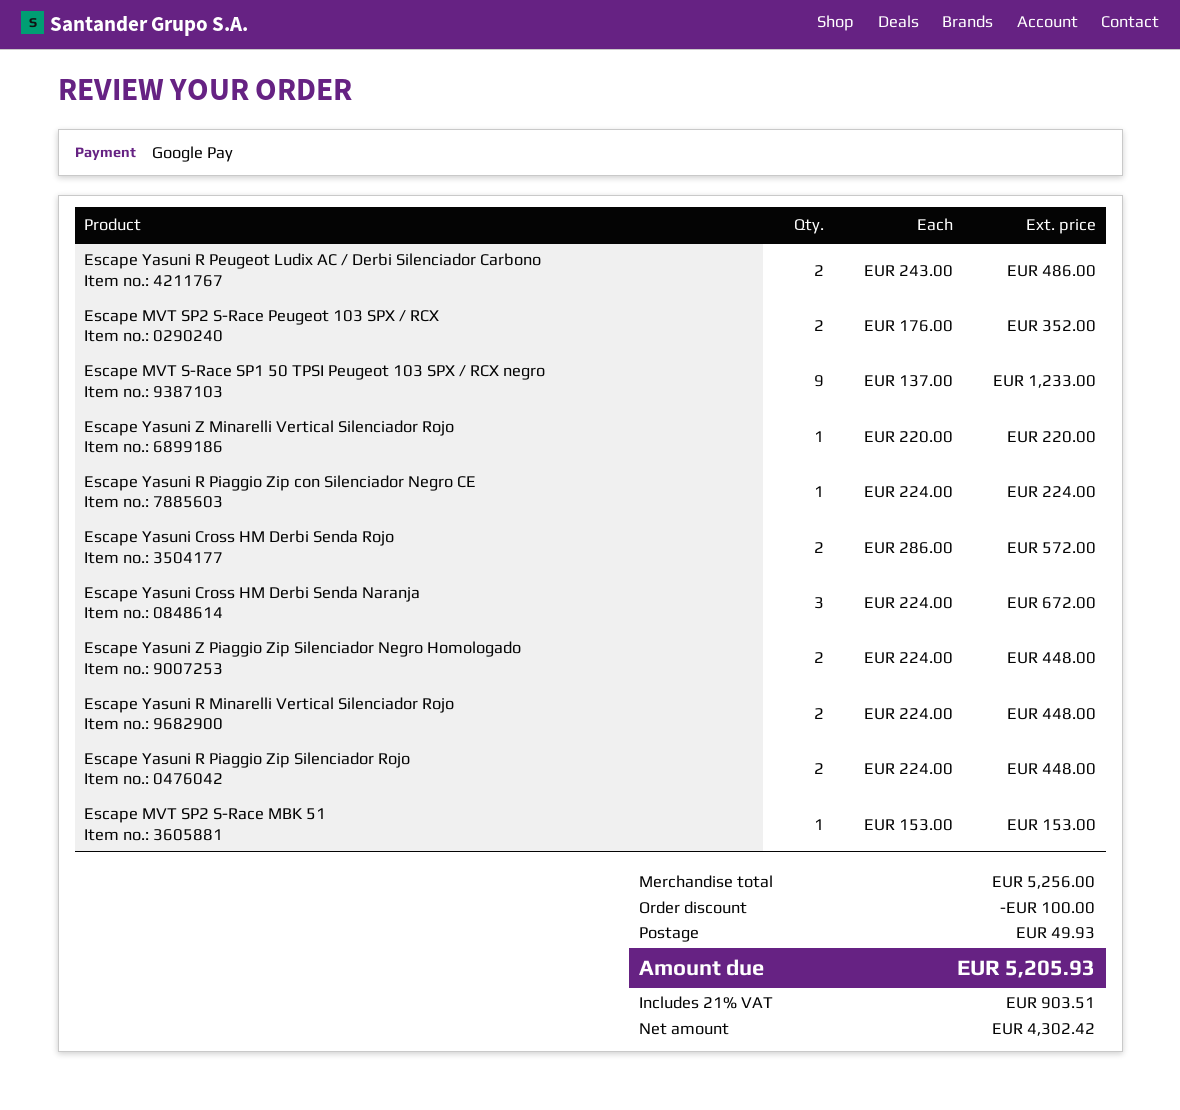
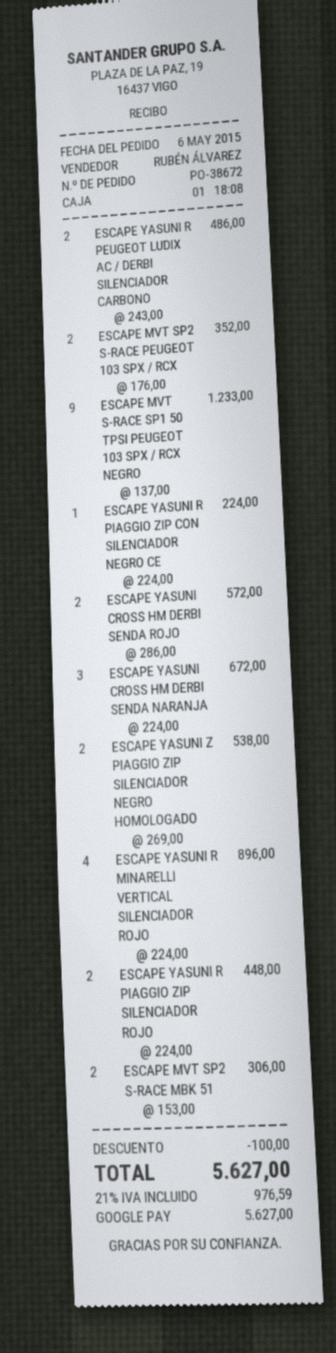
Escape Yasuni Z Minarelli Vertical Silenciador Rojo: 1 x 220.00 = 220.00 -> none
Escape Yasuni Z Piaggio Zip Silenciador Negro Homologado: 2 x 224.00 = 448.00 -> 2 x 269.00 = 538.00
Escape Yasuni R Minarelli Vertical Silenciador Rojo: 2 x 224.00 = 448.00 -> 4 x 224.00 = 896.00
Escape MVT SP2 S-Race MBK 51: 1 x 153.00 = 153.00 -> 2 x 153.00 = 306.00
shipping: 49.93 -> none
tax: 21% = 903.51 -> 21% = 976.59
total: 5205.93 -> 5627.00

